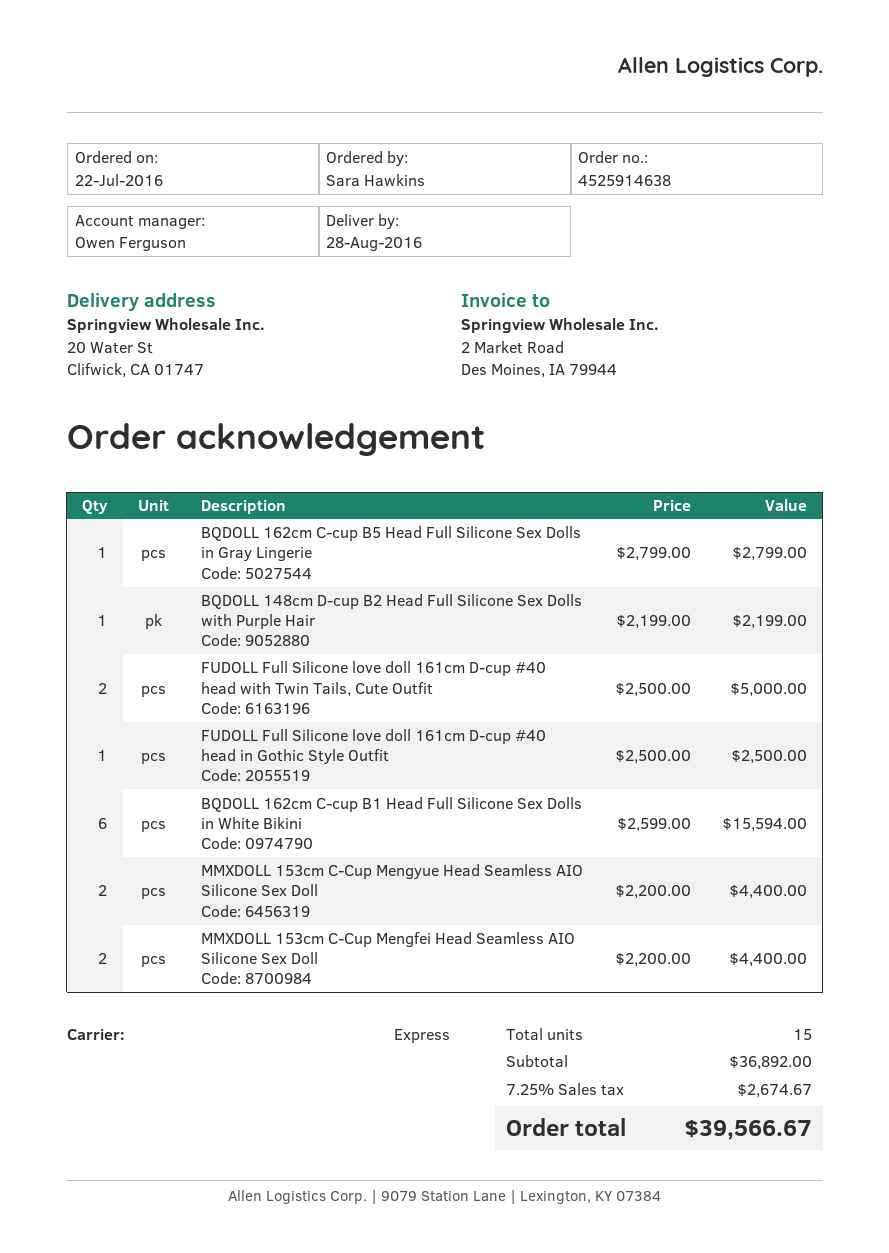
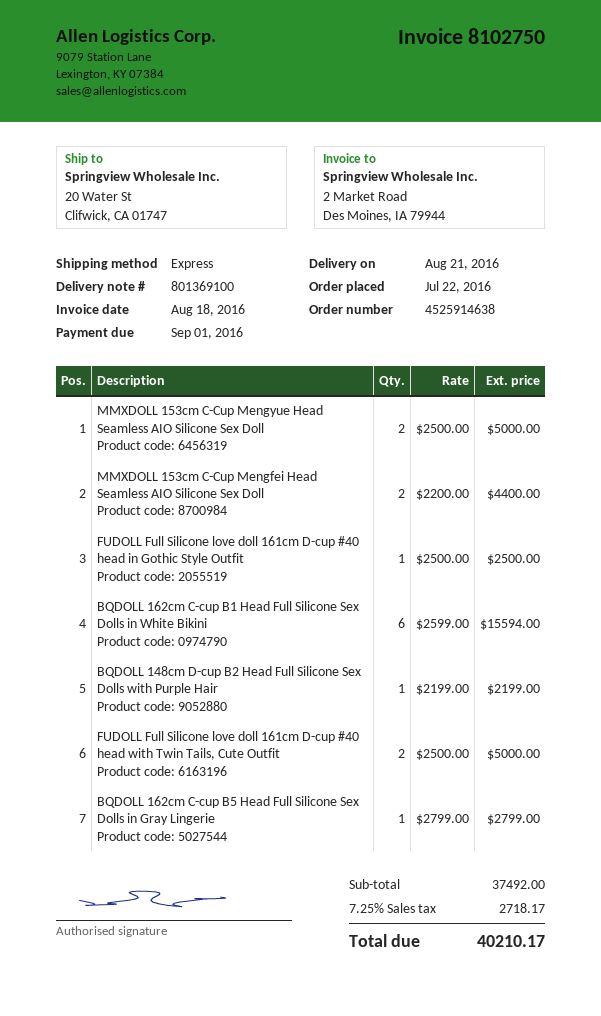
delivery date: 2016-08-28 -> 2016-08-21
MMXDOLL 153cm C-Cup Mengyue Head Seamless AIO Silicone Sex Doll: 2 x 2200.00 = 4400.00 -> 2 x 2500.00 = 5000.00
subtotal: 36892.00 -> 37492.00
tax: 7.25% = 2674.67 -> 7.25% = 2718.17
total: 39566.67 -> 40210.17

